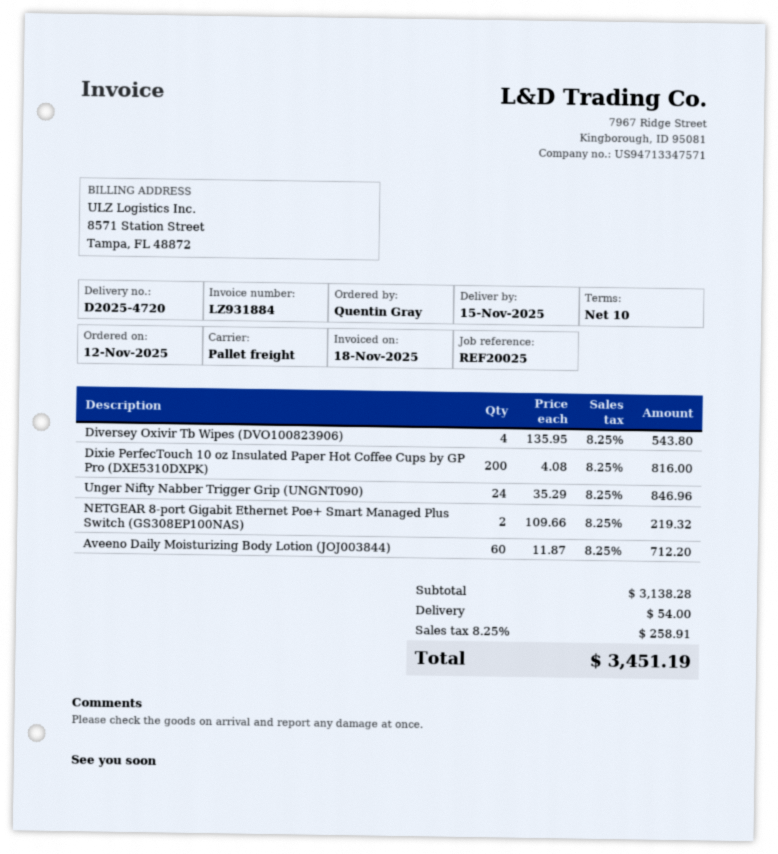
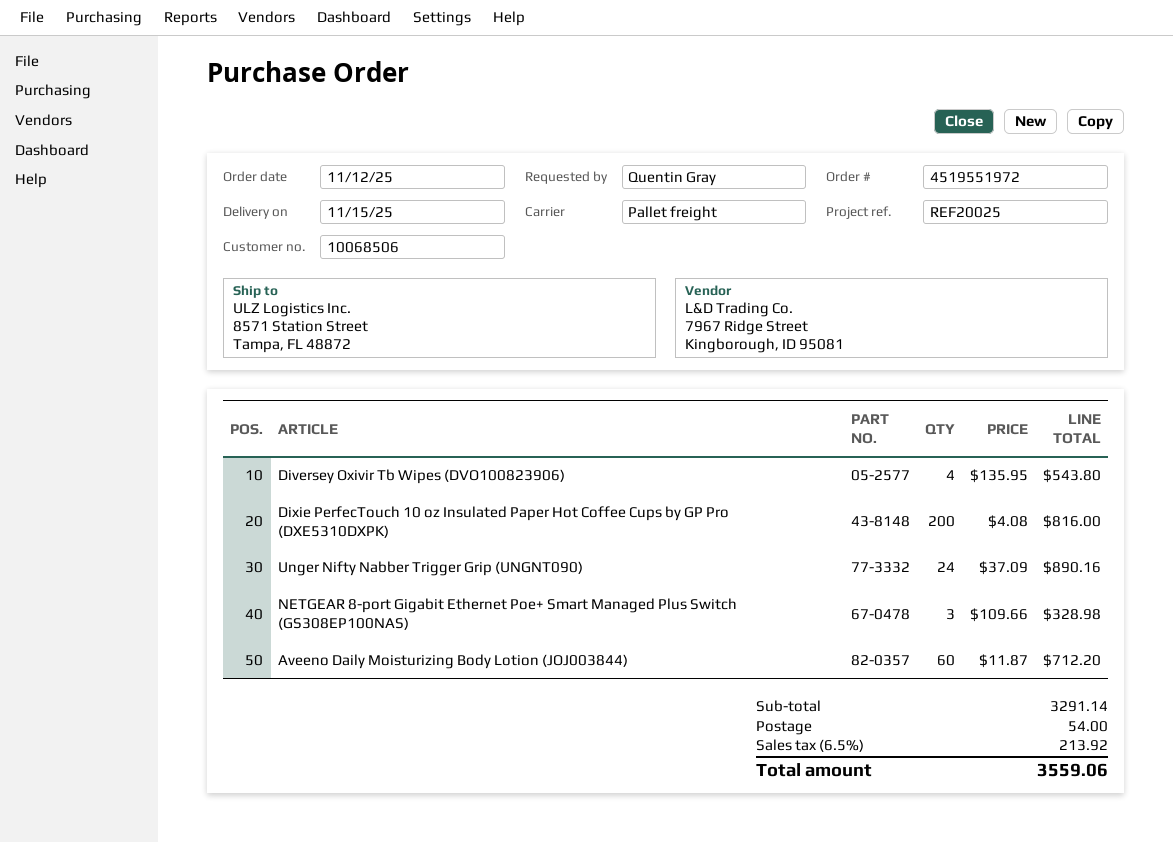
Unger Nifty Nabber Trigger Grip (UNGNT090): 24 x 35.29 = 846.96 -> 24 x 37.09 = 890.16
NETGEAR 8-port Gigabit Ethernet Poe+ Smart Managed Plus Switch (GS308EP100NAS): 2 x 109.66 = 219.32 -> 3 x 109.66 = 328.98
subtotal: 3138.28 -> 3291.14
tax: 8.25% = 258.91 -> 6.5% = 213.92
total: 3451.19 -> 3559.06

